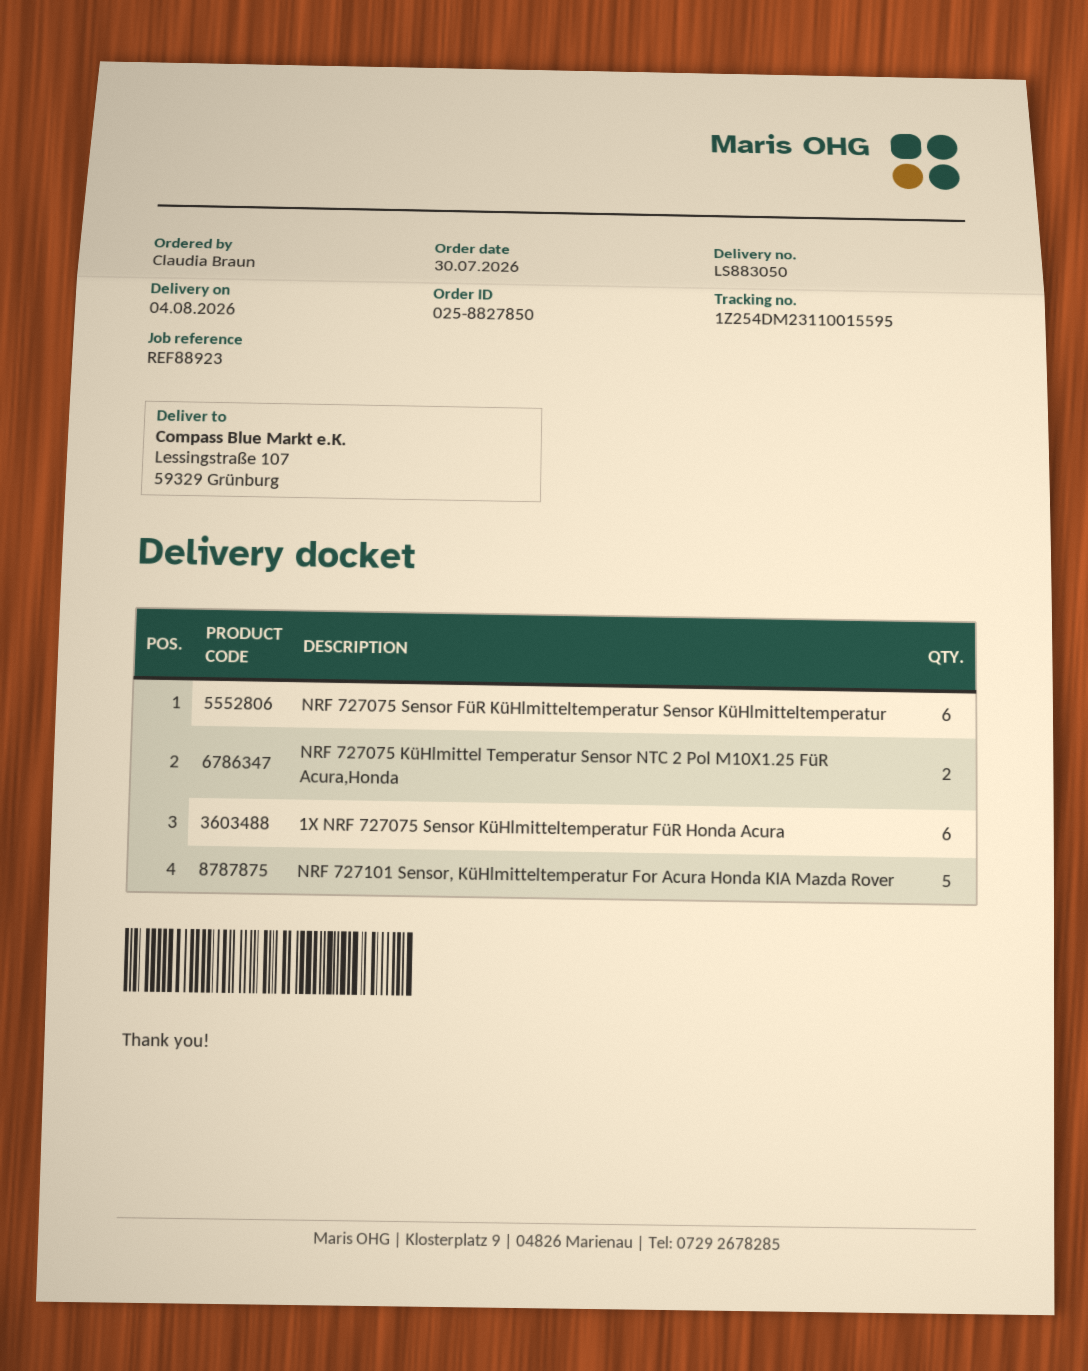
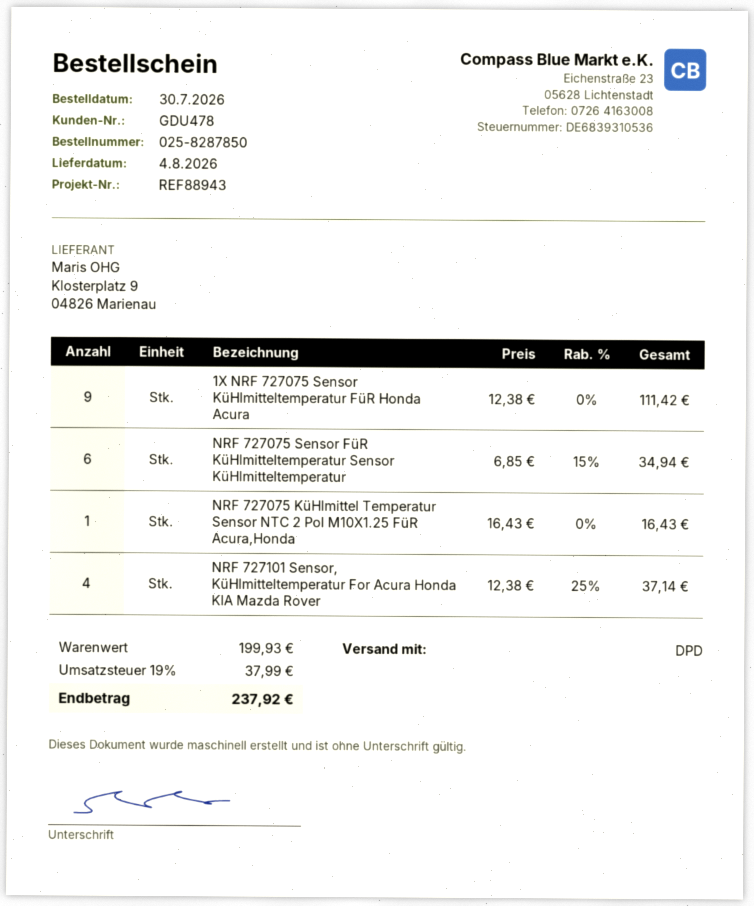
order number: 025-8827850 -> 025-8287850
reference: REF88923 -> REF88943
NRF 727075 KüHlmittel Temperatur Sensor NTC 2 Pol M10X1.25 FüR Acura,Honda: 2 -> 1
1X NRF 727075 Sensor KüHlmitteltemperatur FüR Honda Acura: 6 -> 9
NRF 727101 Sensor, KüHlmitteltemperatur For Acura Honda KIA Mazda Rover: 5 -> 4

